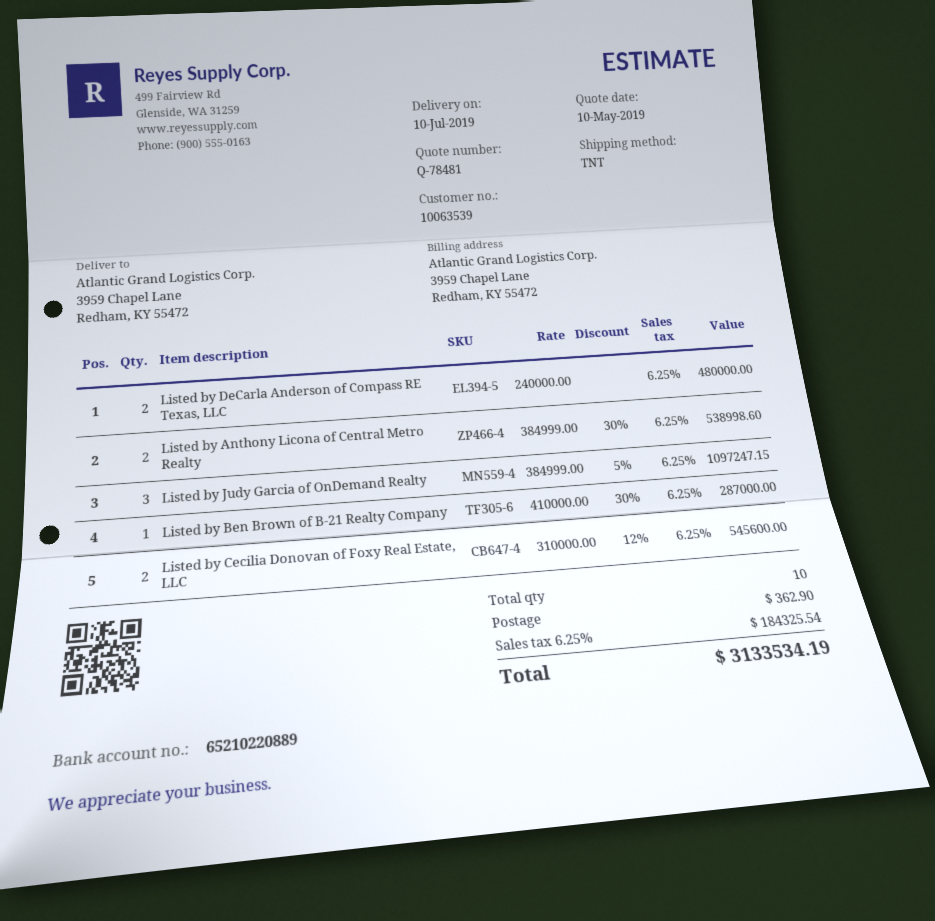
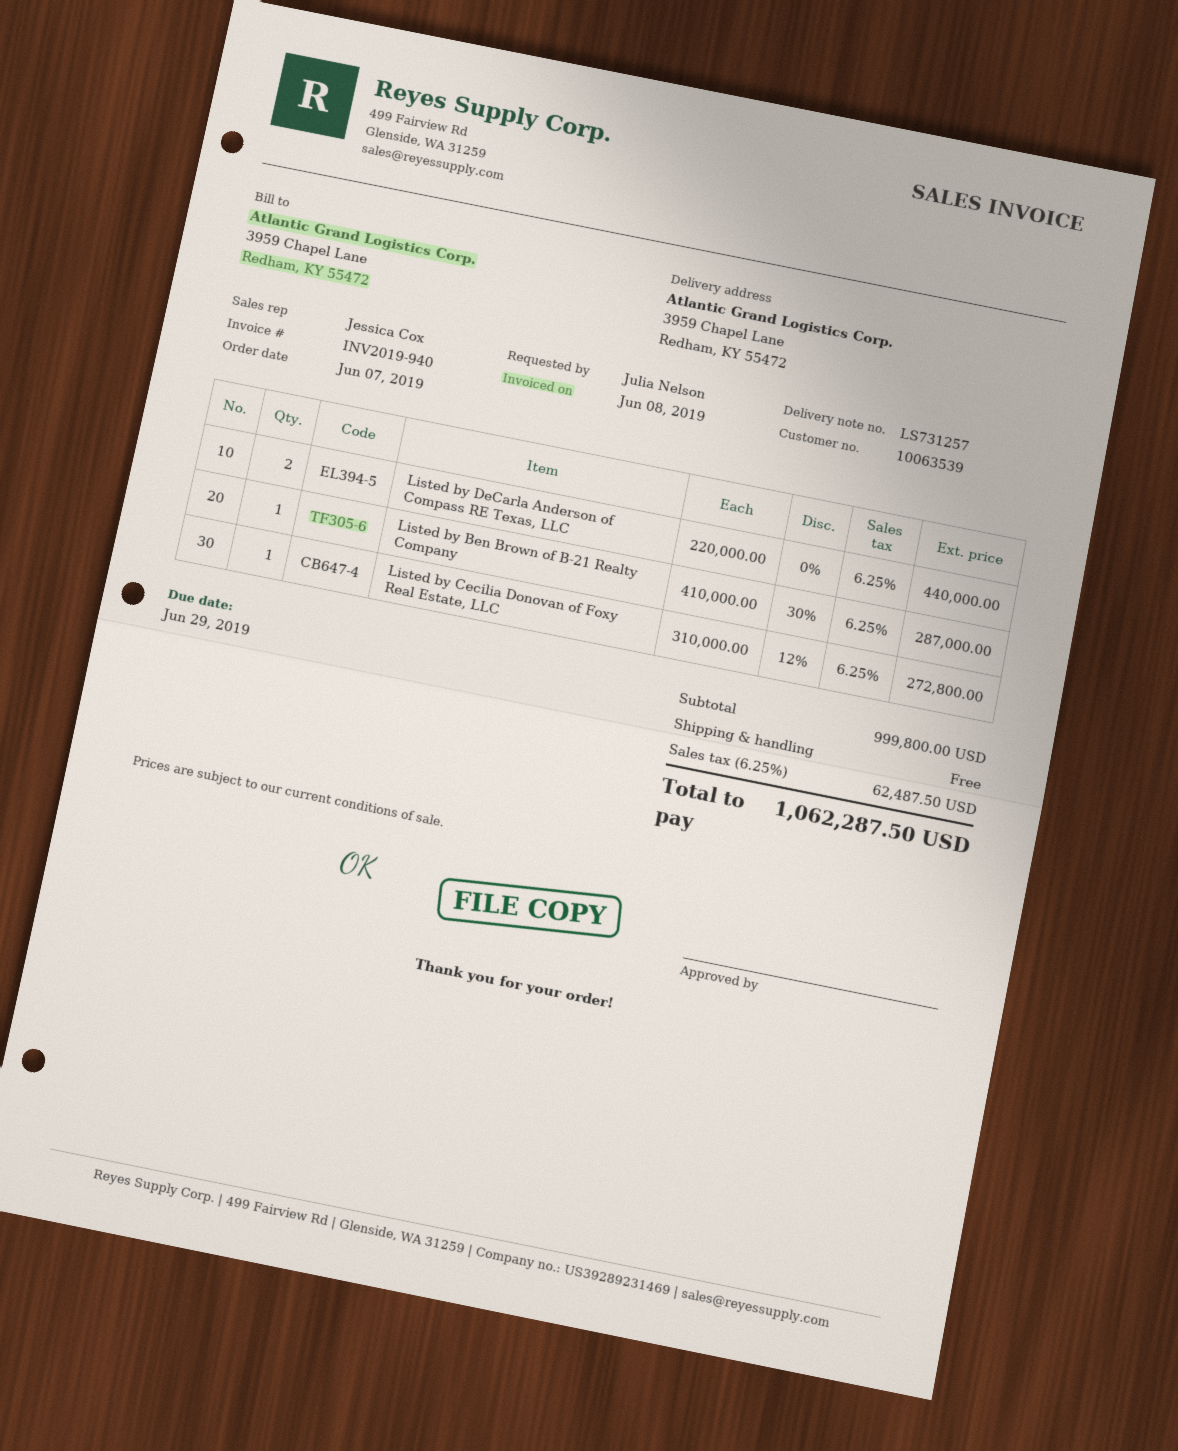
Listed by DeCarla Anderson of Compass RE Texas, LLC: 2 x 240000.00 = 480000.00 -> 2 x 220000.00 = 440000.00
Listed by Anthony Licona of Central Metro Realty: 2 x 384999.00 - 30% = 538998.60 -> none
Listed by Judy Garcia of OnDemand Realty: 3 x 384999.00 - 5% = 1097247.15 -> none
Listed by Cecilia Donovan of Foxy Real Estate, LLC: 2 x 310000.00 - 12% = 545600.00 -> 1 x 310000.00 - 12% = 272800.00
shipping: 362.90 -> 0.00
tax: 6.25% = 184325.54 -> 6.25% = 62487.50
total: 3133534.19 -> 1062287.50

